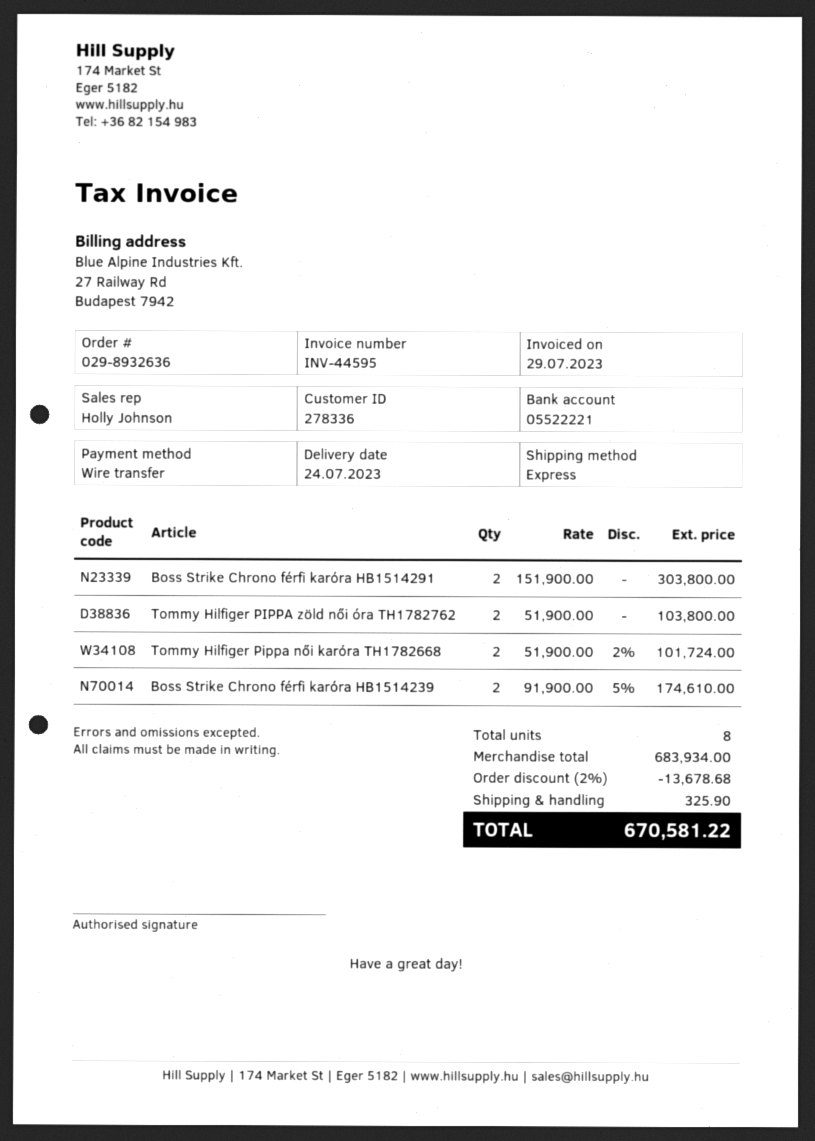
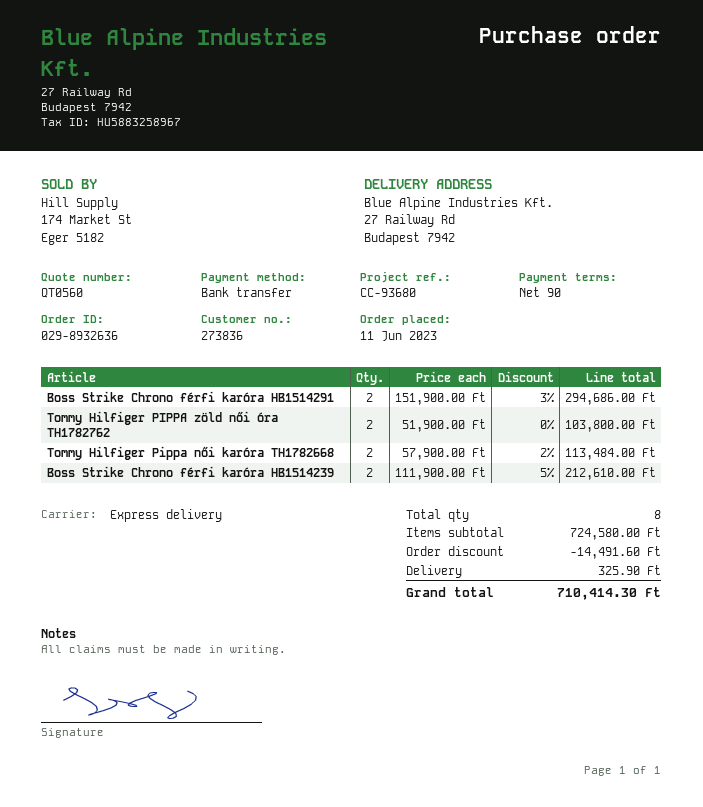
customer number: 278336 -> 273836
Boss Strike Chrono férfi karóra HB1514291: 2 x 151900.00 = 303800.00 -> 2 x 151900.00 - 3% = 294686.00
Tommy Hilfiger Pippa női karóra TH1782668: 2 x 51900.00 - 2% = 101724.00 -> 2 x 57900.00 - 2% = 113484.00
Boss Strike Chrono férfi karóra HB1514239: 2 x 91900.00 - 5% = 174610.00 -> 2 x 111900.00 - 5% = 212610.00
subtotal: 683934.00 -> 724580.00
discount: 13678.68 -> 14491.60
total: 670581.22 -> 710414.30

